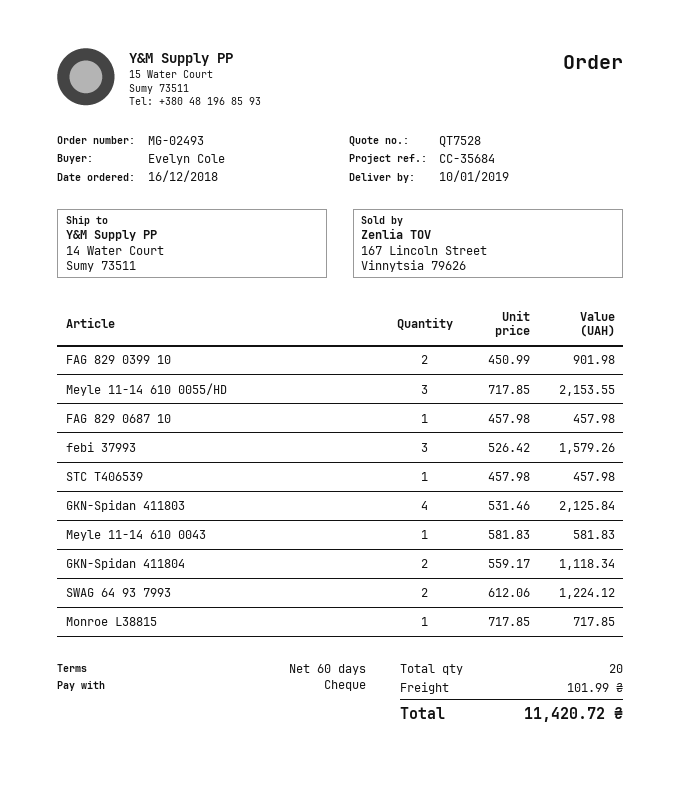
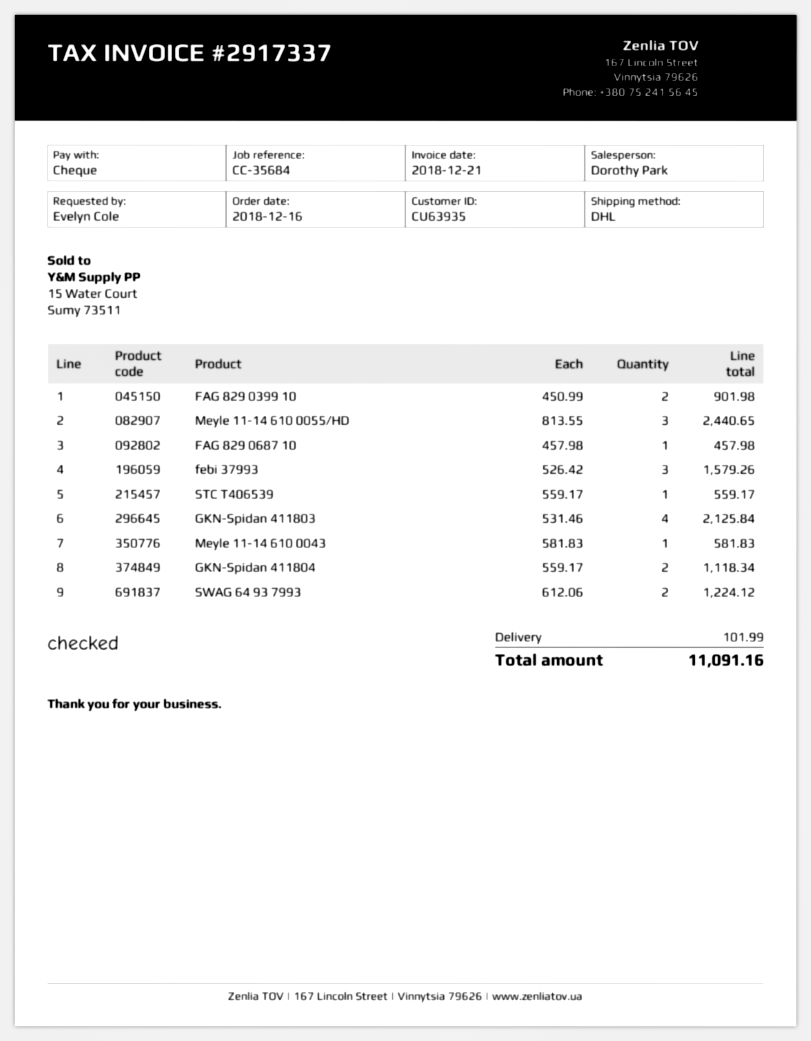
Meyle 11-14 610 0055/HD: 3 x 717.85 = 2153.55 -> 3 x 813.55 = 2440.65
STC T406539: 1 x 457.98 = 457.98 -> 1 x 559.17 = 559.17
Monroe L38815: 1 x 717.85 = 717.85 -> none
total: 11420.72 -> 11091.16

